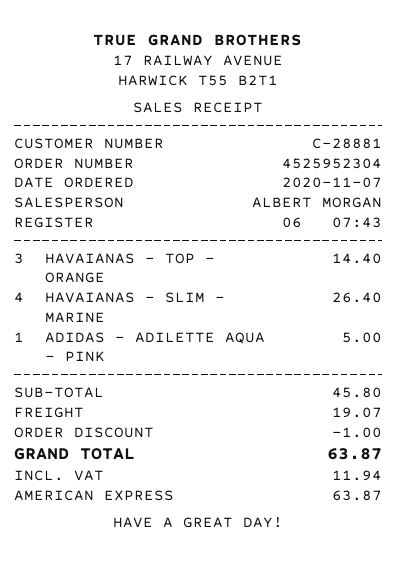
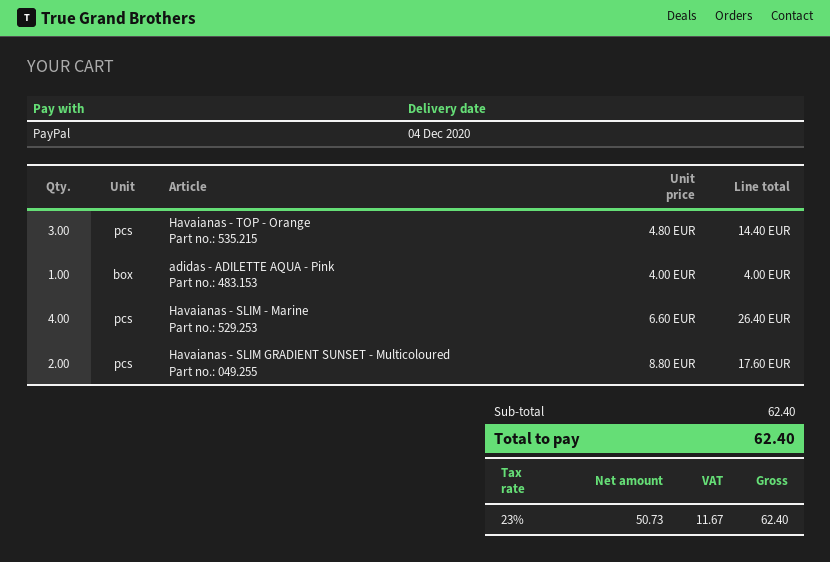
payment method: American Express -> PayPal
ADIDAS - ADILETTE AQUA - PINK: 1 for 5.00 -> 1 for 4.00
Havaianas - SLIM GRADIENT SUNSET - Multicoloured: none -> 2 for 17.60
subtotal: 45.80 -> 62.40
discount: 1.00 -> none
shipping: 19.07 -> none
tax: 11.94 -> 11.67
total: 63.87 -> 62.40

